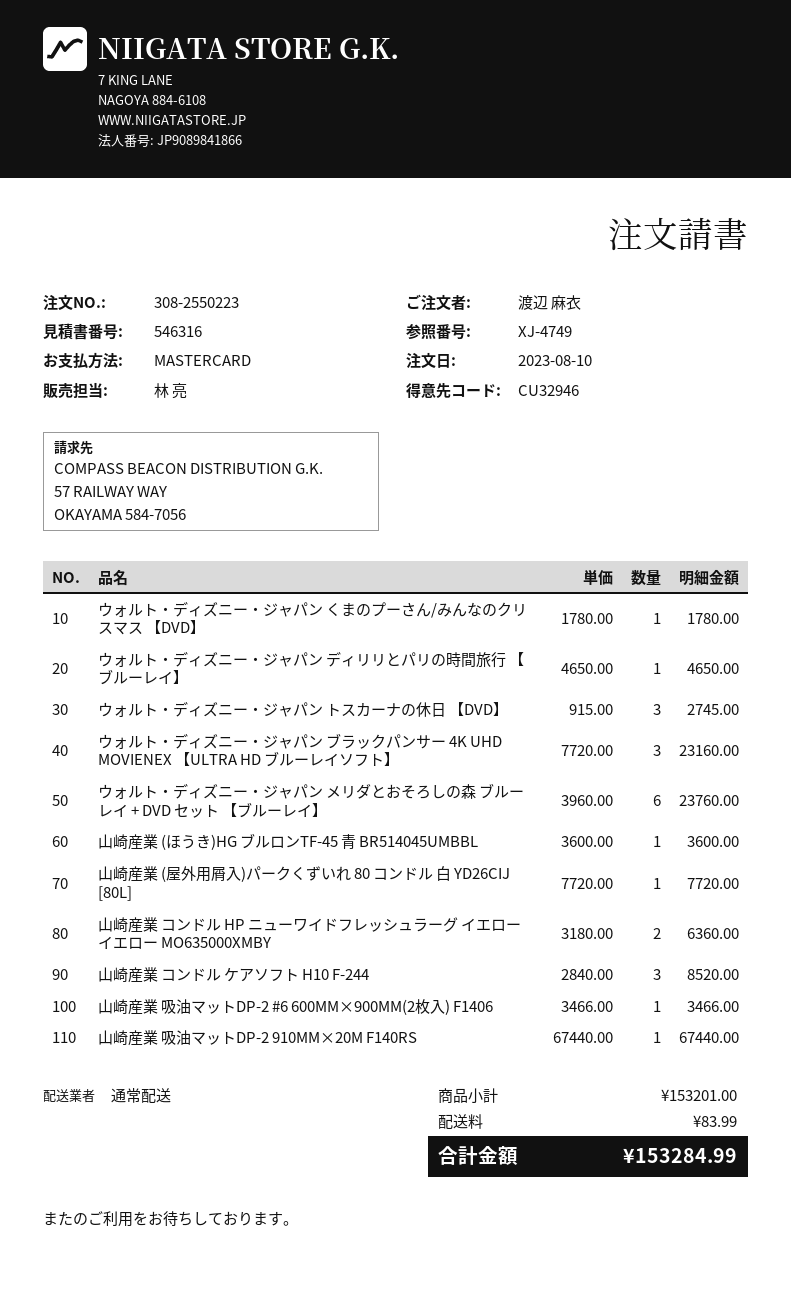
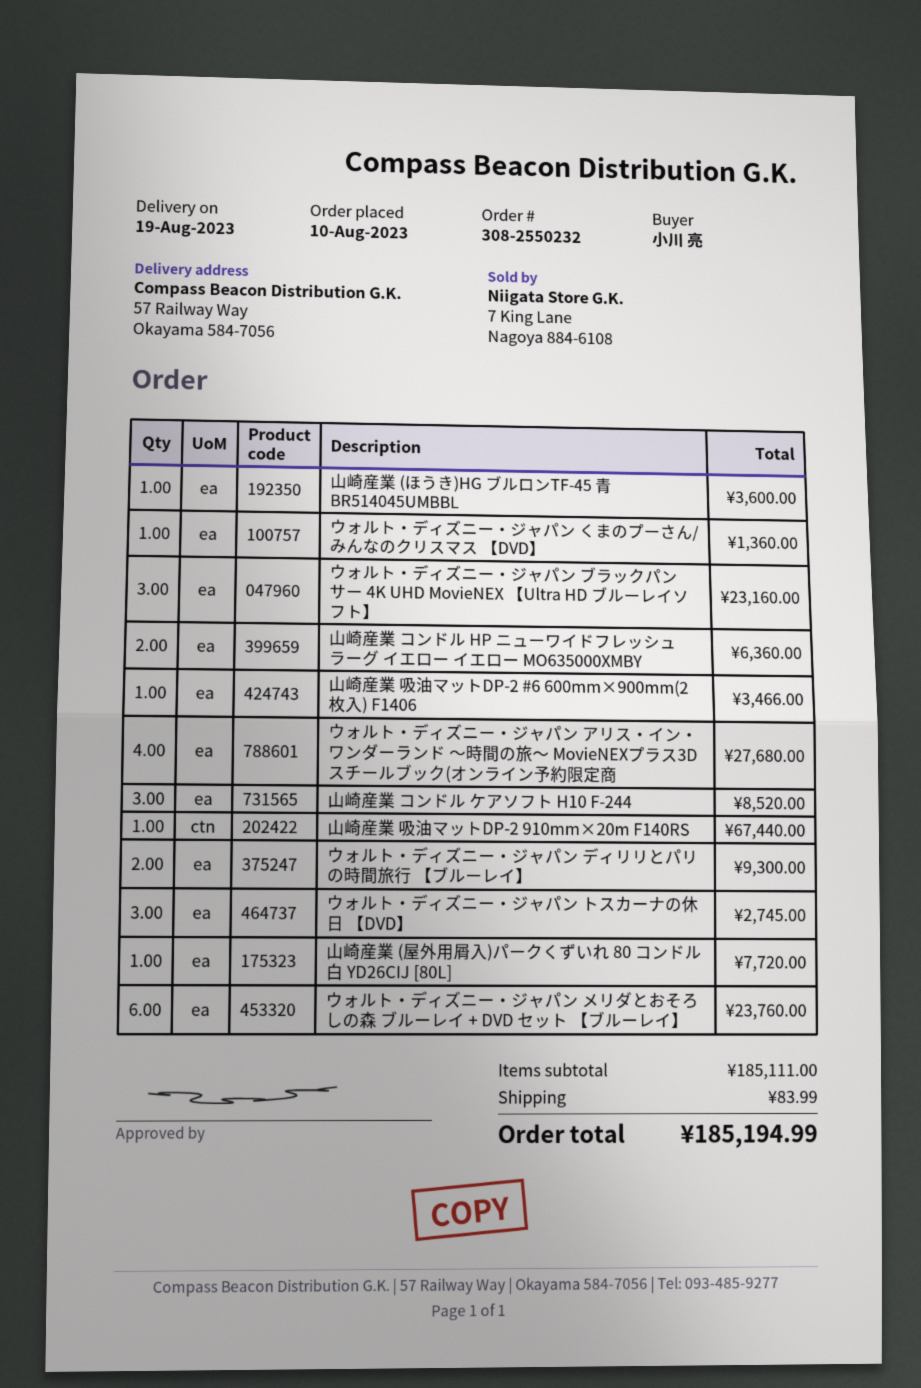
order number: 308-2550223 -> 308-2550232
ordered by: 渡辺 麻衣 -> 小川 亮
ウォルト・ディズニー・ジャパン くまのプーさん/みんなのクリスマス 【DVD】: 1 for 1780.00 -> 1 for 1360.00
ウォルト・ディズニー・ジャパン ディリリとパリの時間旅行 【ブルーレイ】: 1 for 4650.00 -> 2 for 9300.00
ウォルト・ディズニー・ジャパン アリス・イン・ワンダーランド 〜時間の旅〜 MovieNEXプラス3D スチールブック(オンライン予約限定商: none -> 4 for 27680.00
subtotal: 153201.00 -> 185111.00
total: 153284.99 -> 185194.99

